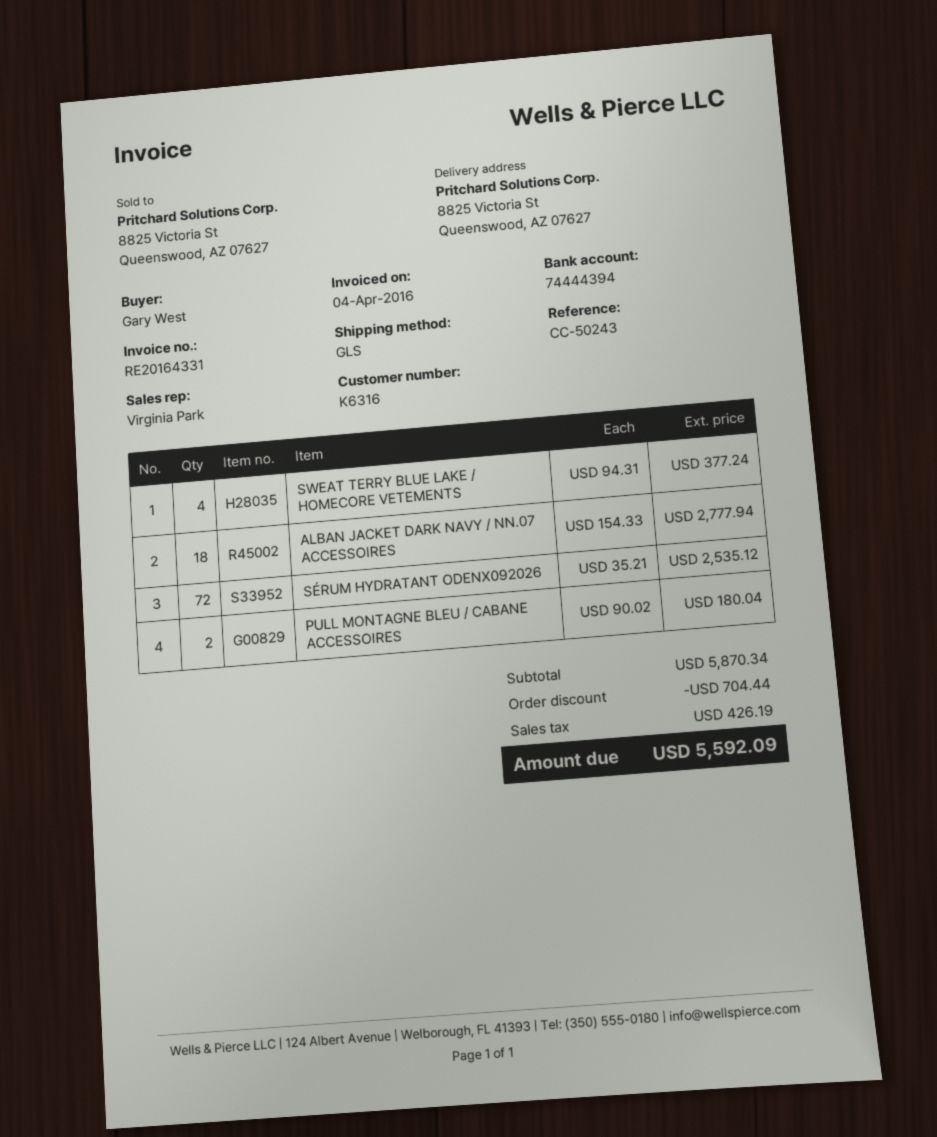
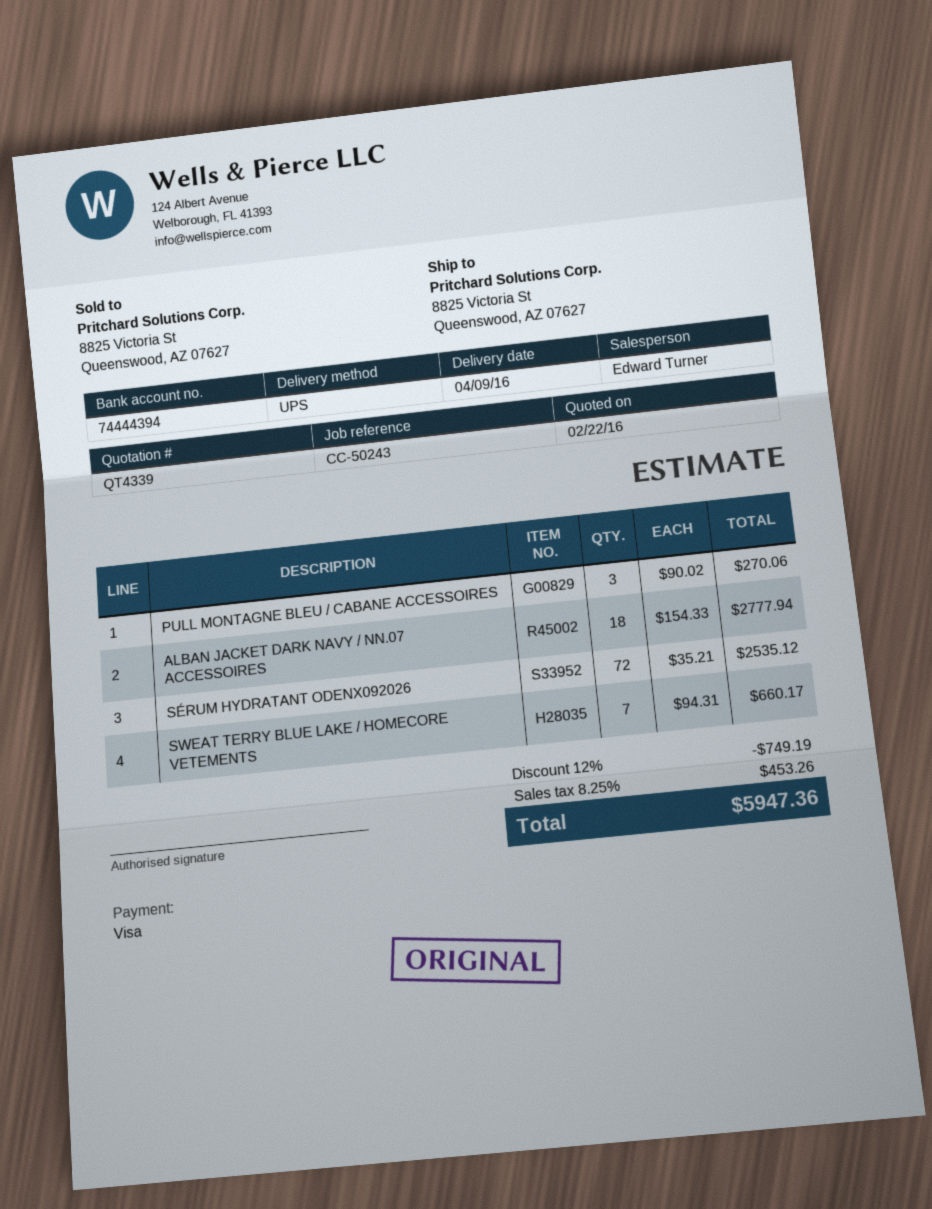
sales rep: Virginia Park -> Edward Turner
shipping method: GLS -> UPS
SWEAT TERRY BLUE LAKE / HOMECORE VETEMENTS: 4 x 94.31 = 377.24 -> 7 x 94.31 = 660.17
PULL MONTAGNE BLEU / CABANE ACCESSOIRES: 2 x 90.02 = 180.04 -> 3 x 90.02 = 270.06
discount: 704.44 -> 749.19
tax: 426.19 -> 453.26
total: 5592.09 -> 5947.36

